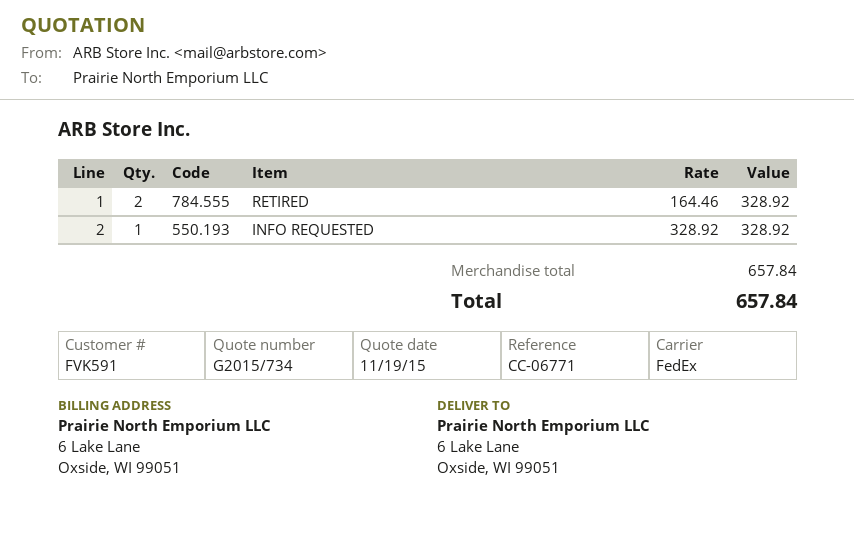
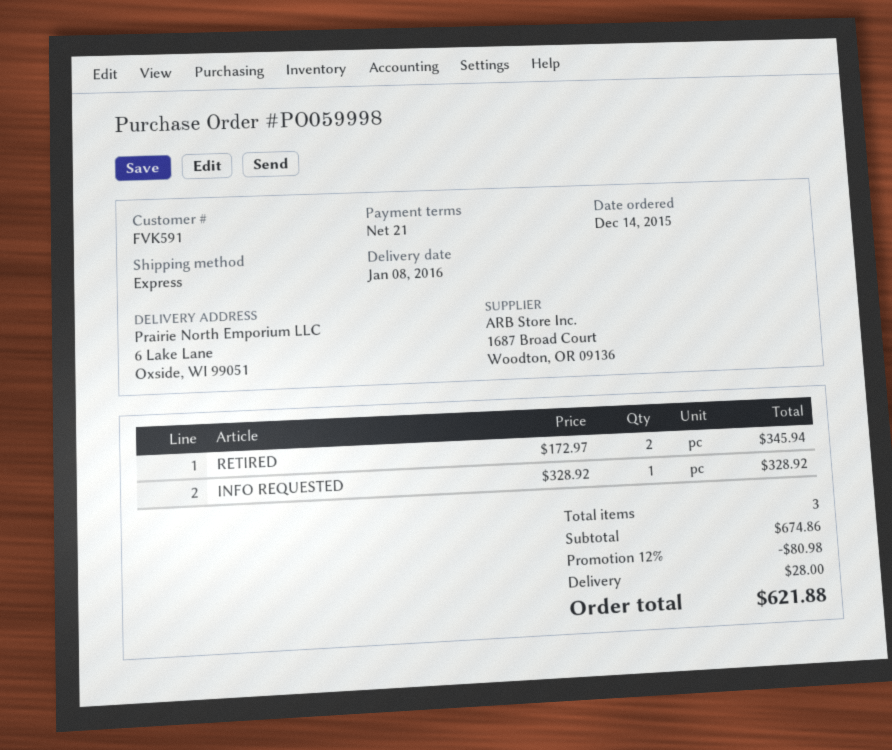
shipping method: FedEx -> express
RETIRED: 2 x 164.46 = 328.92 -> 2 x 172.97 = 345.94
subtotal: 657.84 -> 674.86
discount: none -> 12% = 80.98
shipping: none -> 28.00
total: 657.84 -> 621.88

